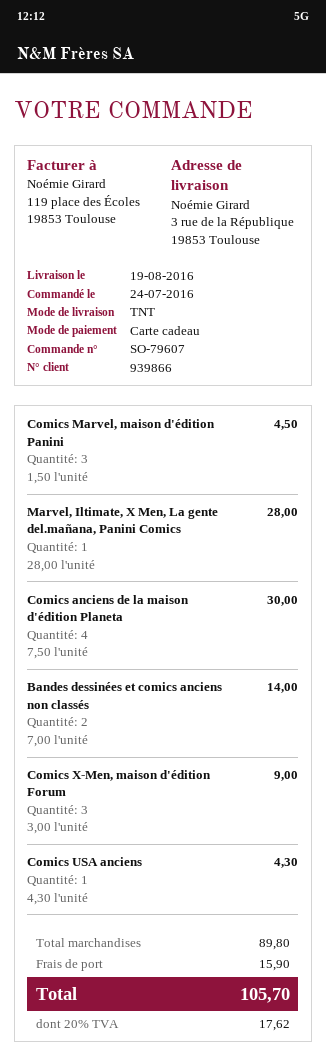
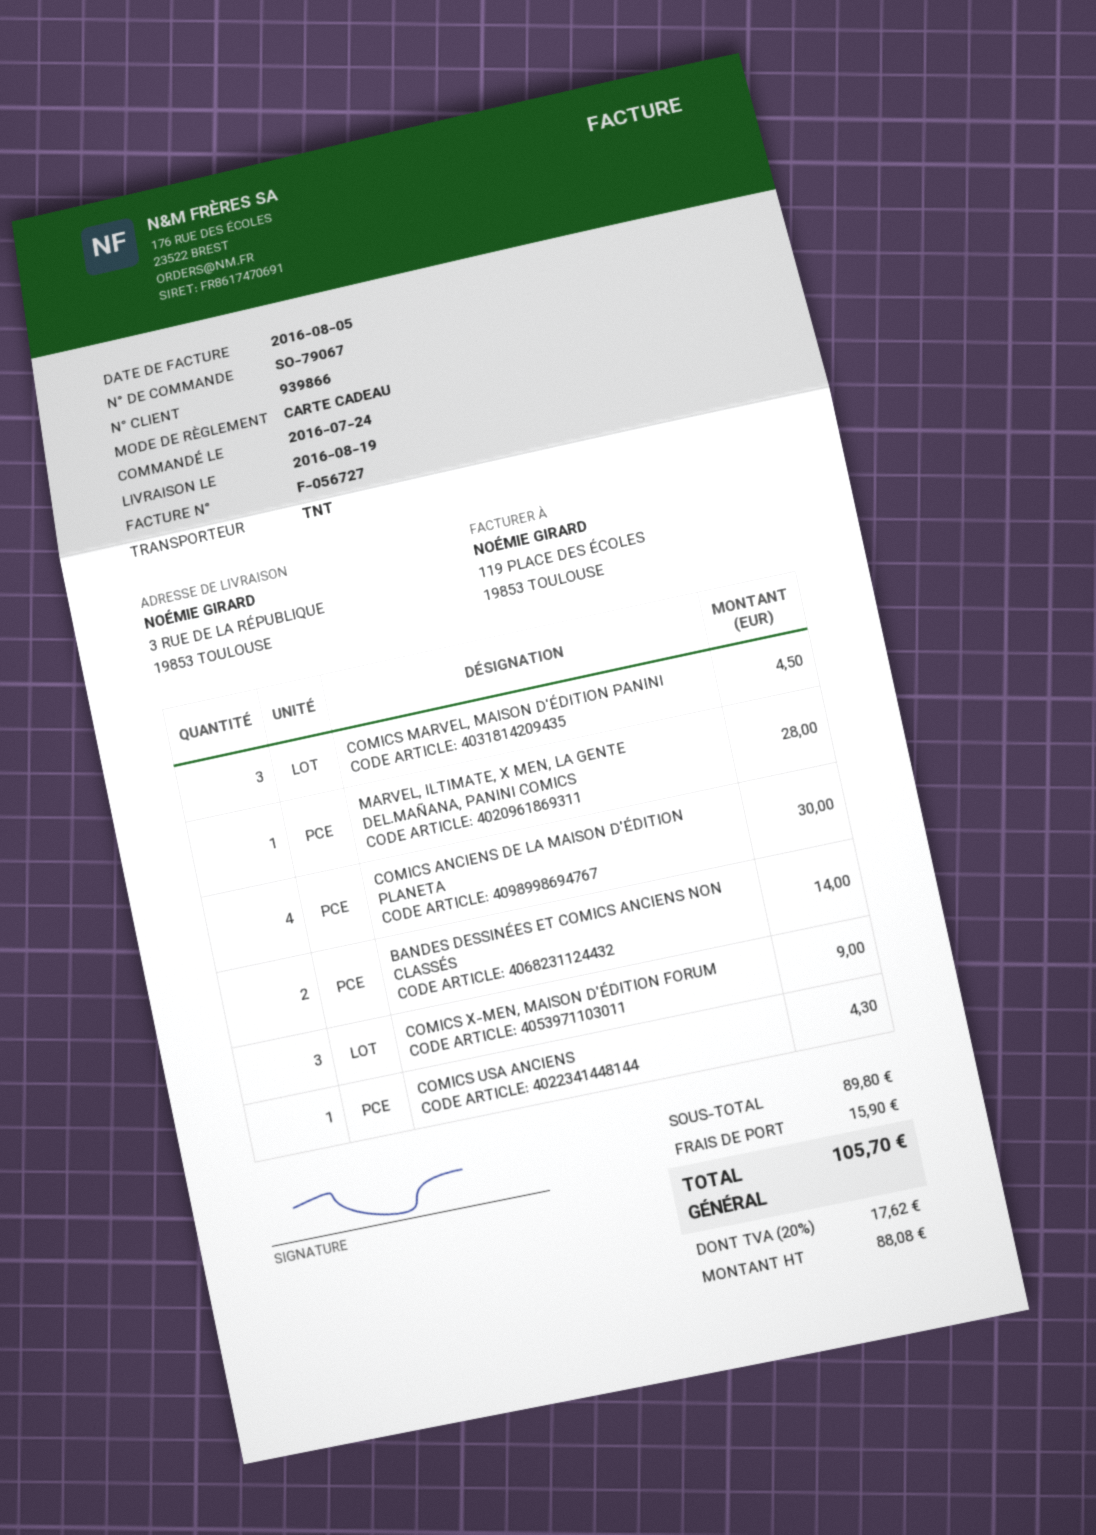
order number: SO-79607 -> SO-79067

